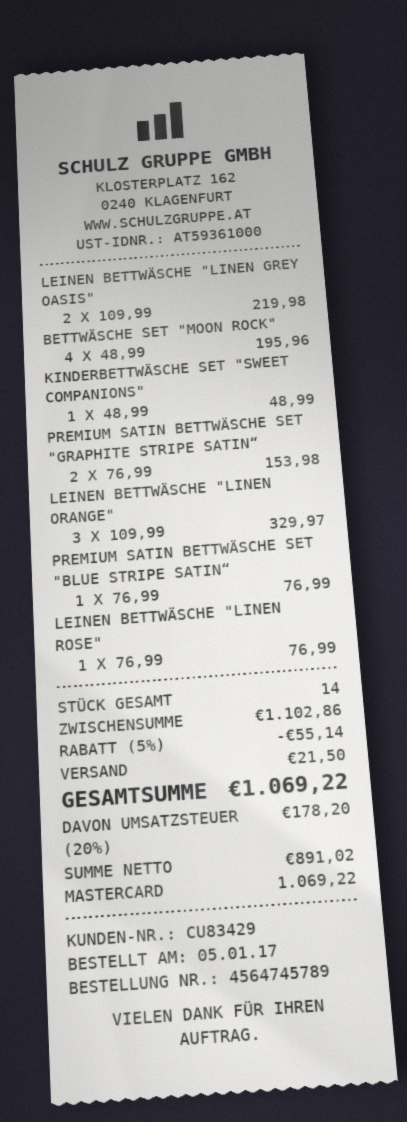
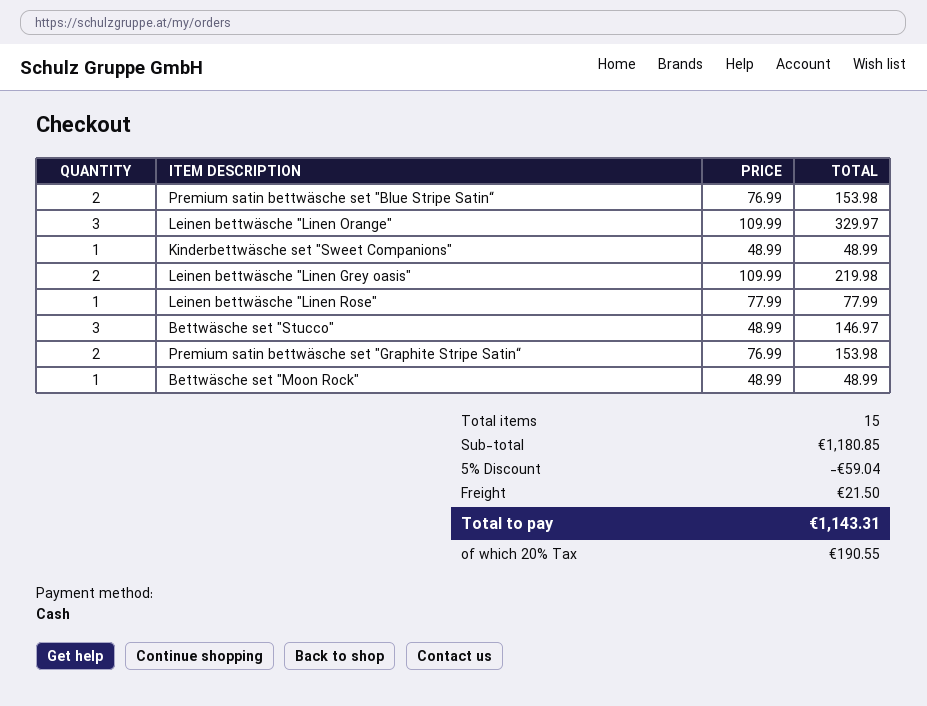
payment method: Mastercard -> cash
BETTWÄSCHE SET "MOON ROCK": 4 x 48.99 = 195.96 -> 1 x 48.99 = 48.99
PREMIUM SATIN BETTWÄSCHE SET "BLUE STRIPE SATIN“: 1 x 76.99 = 76.99 -> 2 x 76.99 = 153.98
LEINEN BETTWÄSCHE "LINEN ROSE": 1 x 76.99 = 76.99 -> 1 x 77.99 = 77.99
Bettwäsche set "Stucco": none -> 3 x 48.99 = 146.97
total quantity: 14 -> 15
subtotal: 1102.86 -> 1180.85
discount: 5% = 55.14 -> 5% = 59.04
tax: 20% = 178.20 -> 20% = 190.55
total: 1069.22 -> 1143.31

